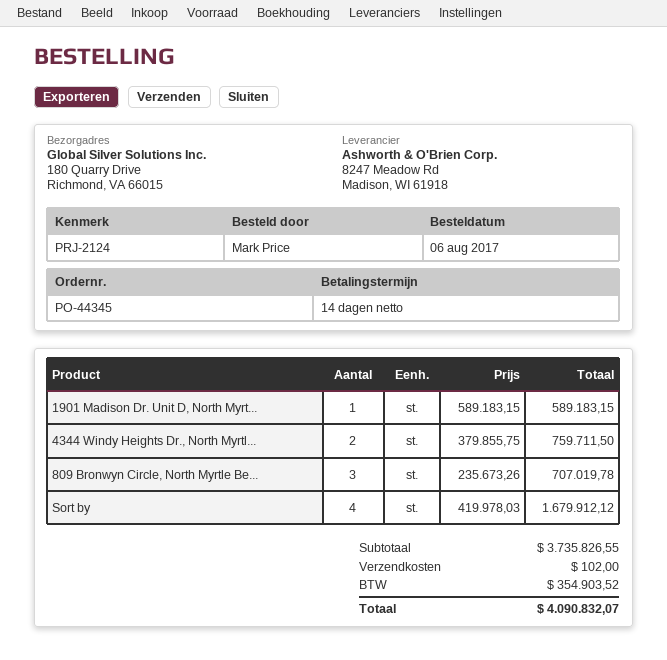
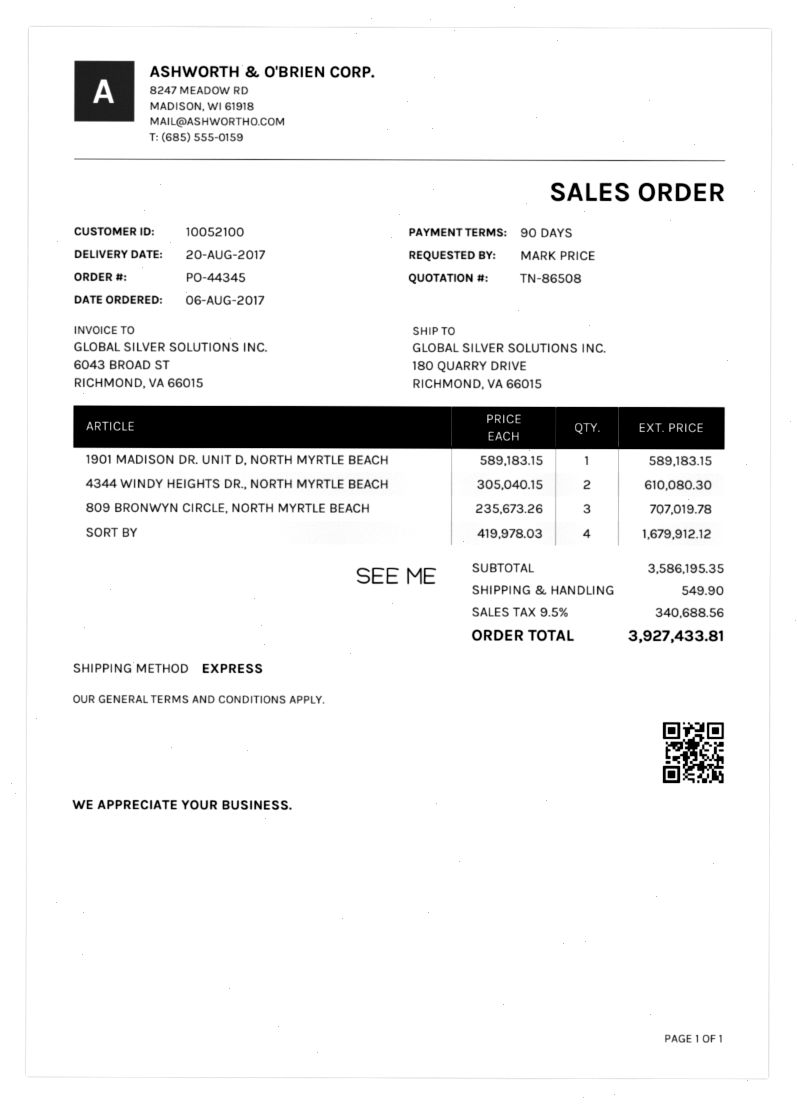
payment terms: 14 days -> 90 days
4344 Windy Heights Dr., North Myrtl...: 2 x 379855.75 = 759711.50 -> 2 x 305040.15 = 610080.30
subtotal: 3735826.55 -> 3586195.35
shipping: 102.00 -> 549.90
tax: 354903.52 -> 340688.56
total: 4090832.07 -> 3927433.81

